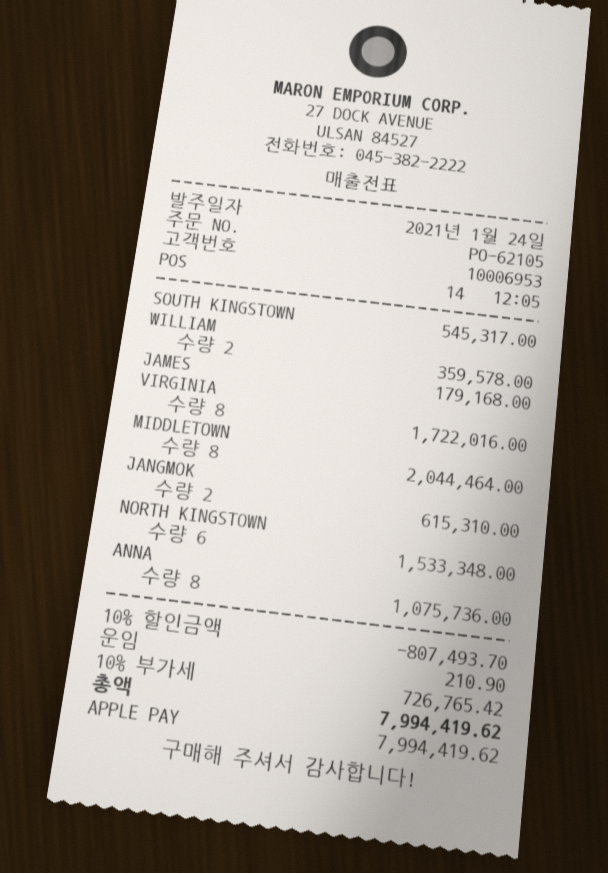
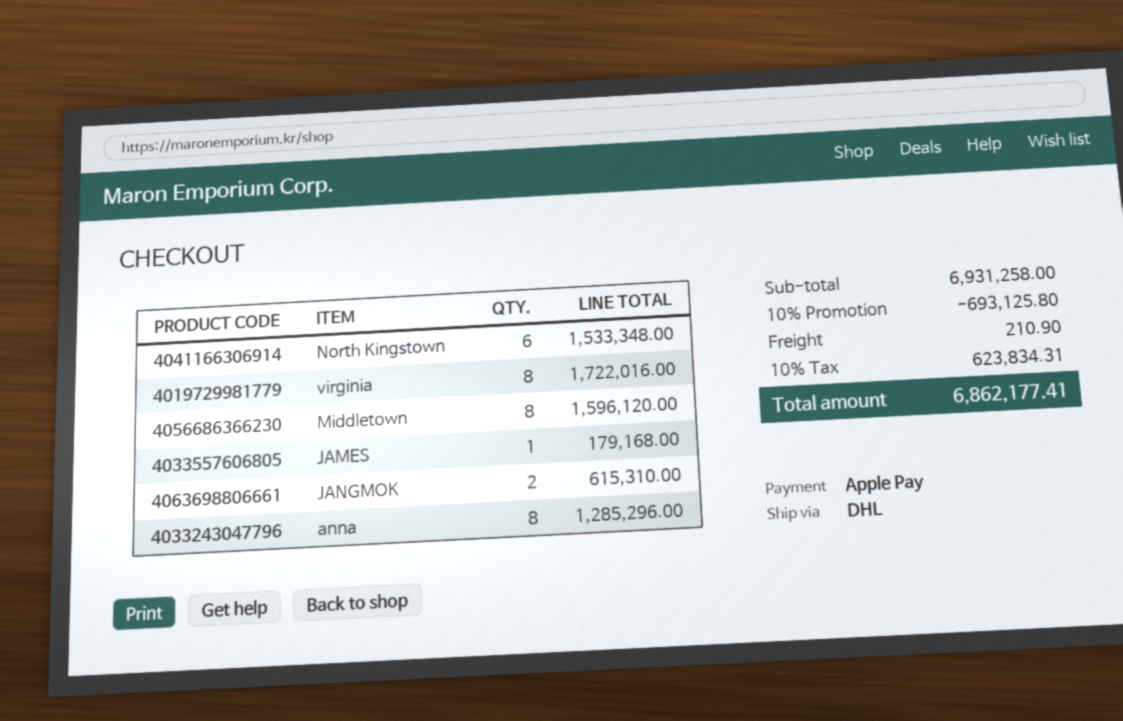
SOUTH KINGSTOWN: 1 for 545317.00 -> none
WILLIAM: 2 for 359578.00 -> none
MIDDLETOWN: 8 for 2044464.00 -> 8 for 1596120.00
ANNA: 8 for 1075736.00 -> 8 for 1285296.00
discount: 10% = 807493.70 -> 10% = 693125.80
tax: 10% = 726765.42 -> 10% = 623834.31
total: 7994419.62 -> 6862177.41

